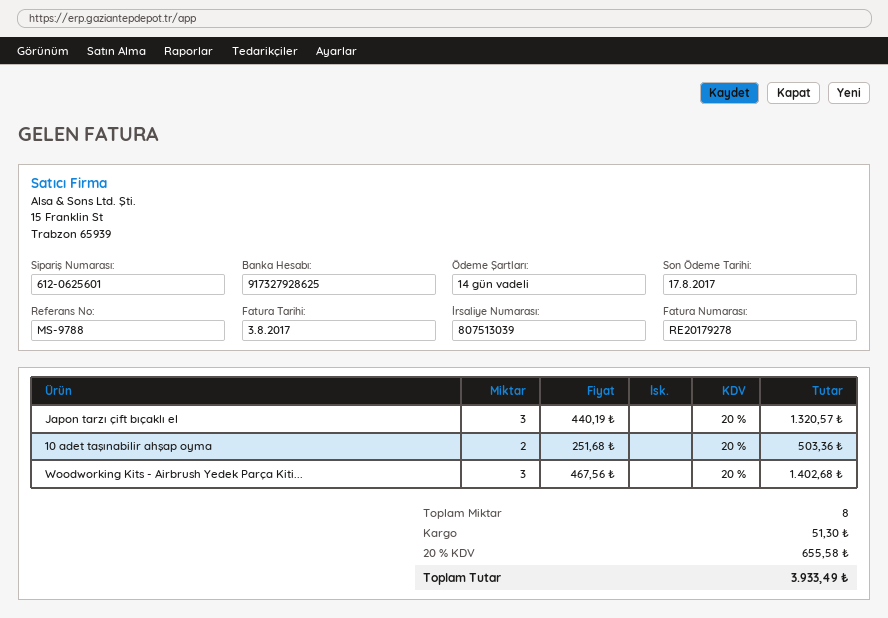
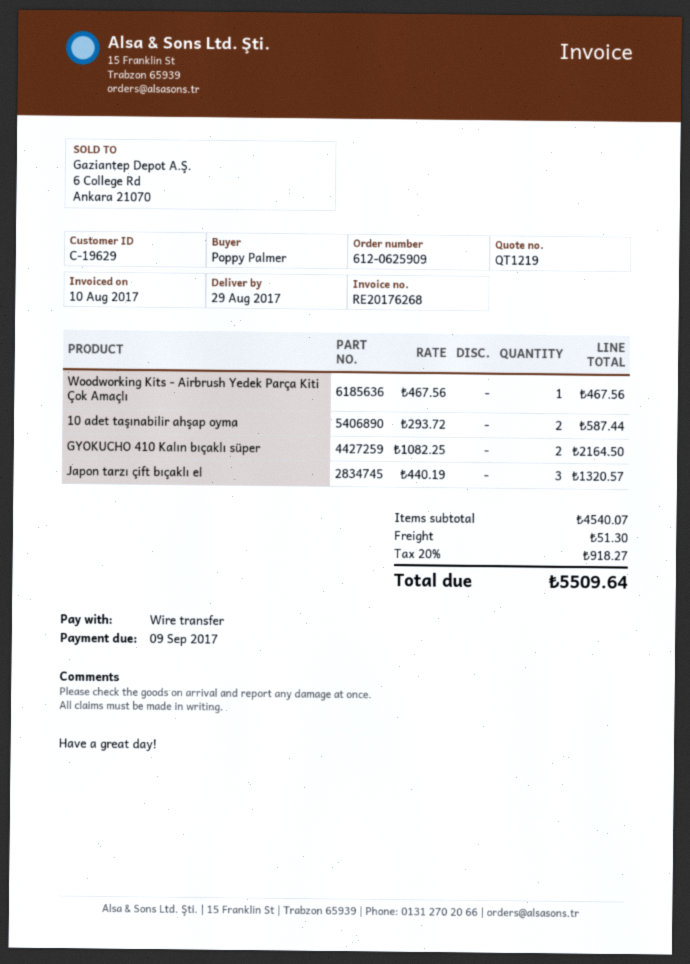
order number: 612-0625601 -> 612-0625909
invoice number: RE20179278 -> RE20176268
invoice date: 2017-08-03 -> 2017-08-10
due date: 2017-08-17 -> 2017-09-09
10 adet taşınabilir ahşap oyma: 2 x 251.68 = 503.36 -> 2 x 293.72 = 587.44
Woodworking Kits - Airbrush Yedek Parça Kiti...: 3 x 467.56 = 1402.68 -> 1 x 467.56 = 467.56
GYOKUCHO 410 Kalın bıçaklı süper: none -> 2 x 1082.25 = 2164.50
tax: 20% = 655.58 -> 20% = 918.27
total: 3933.49 -> 5509.64

